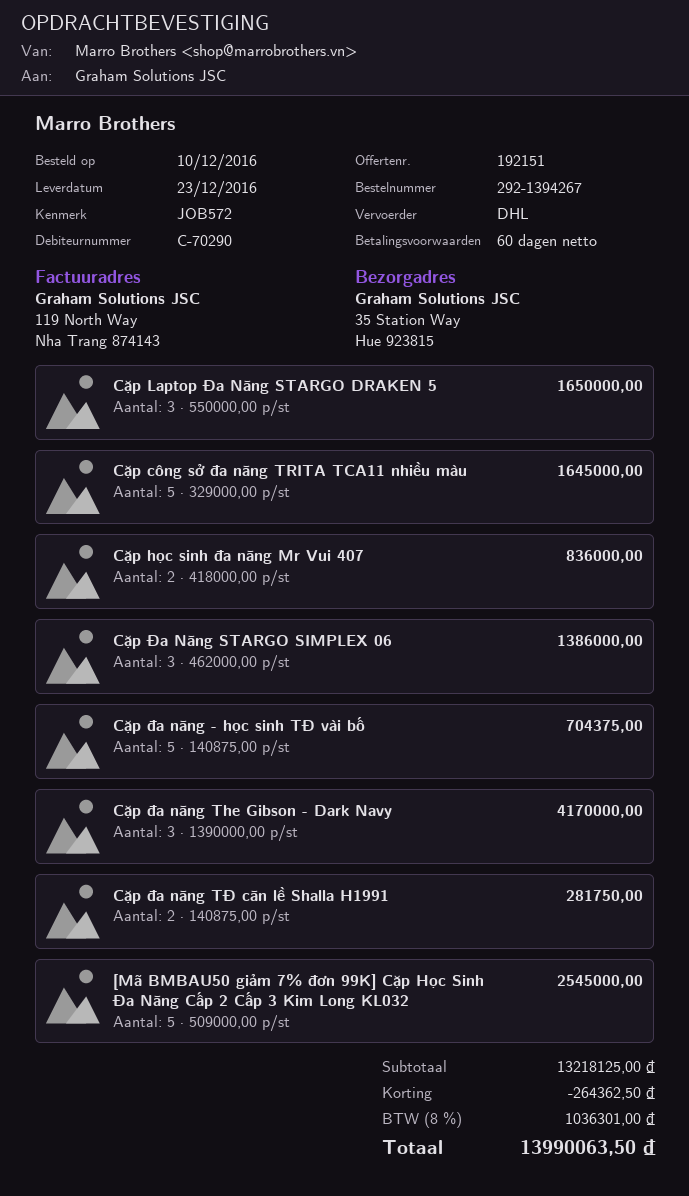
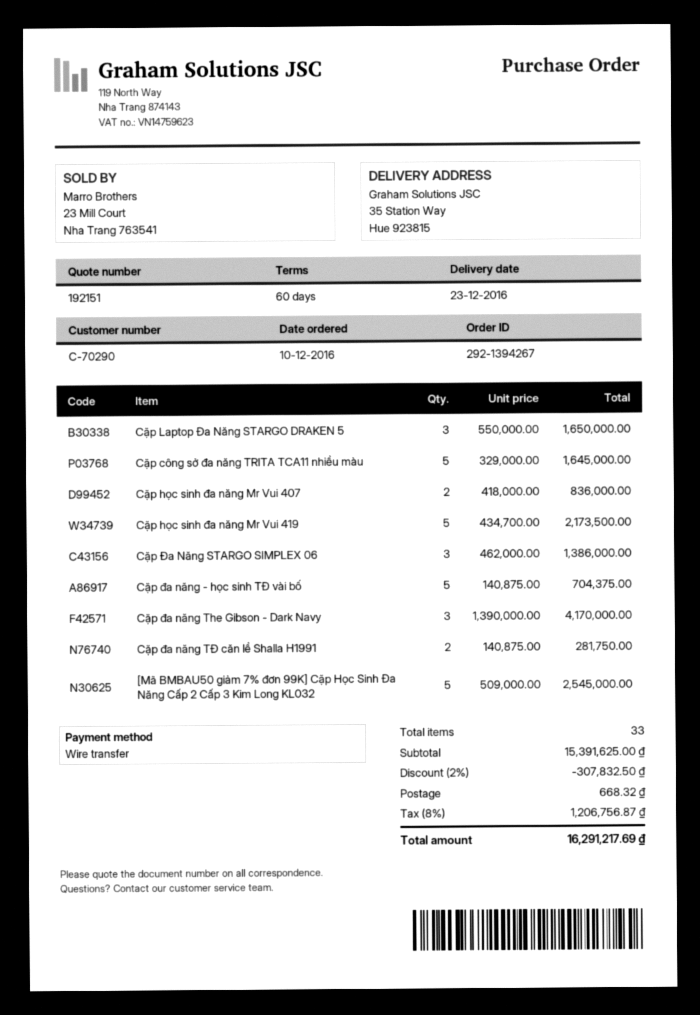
Cặp học sinh đa năng Mr Vui 419: none -> 5 x 434700.00 = 2173500.00
subtotal: 13218125.00 -> 15391625.00
discount: 264362.50 -> 307832.50
shipping: none -> 668.32
tax: 8% = 1036301.00 -> 8% = 1206756.87
total: 13990063.50 -> 16291217.69

